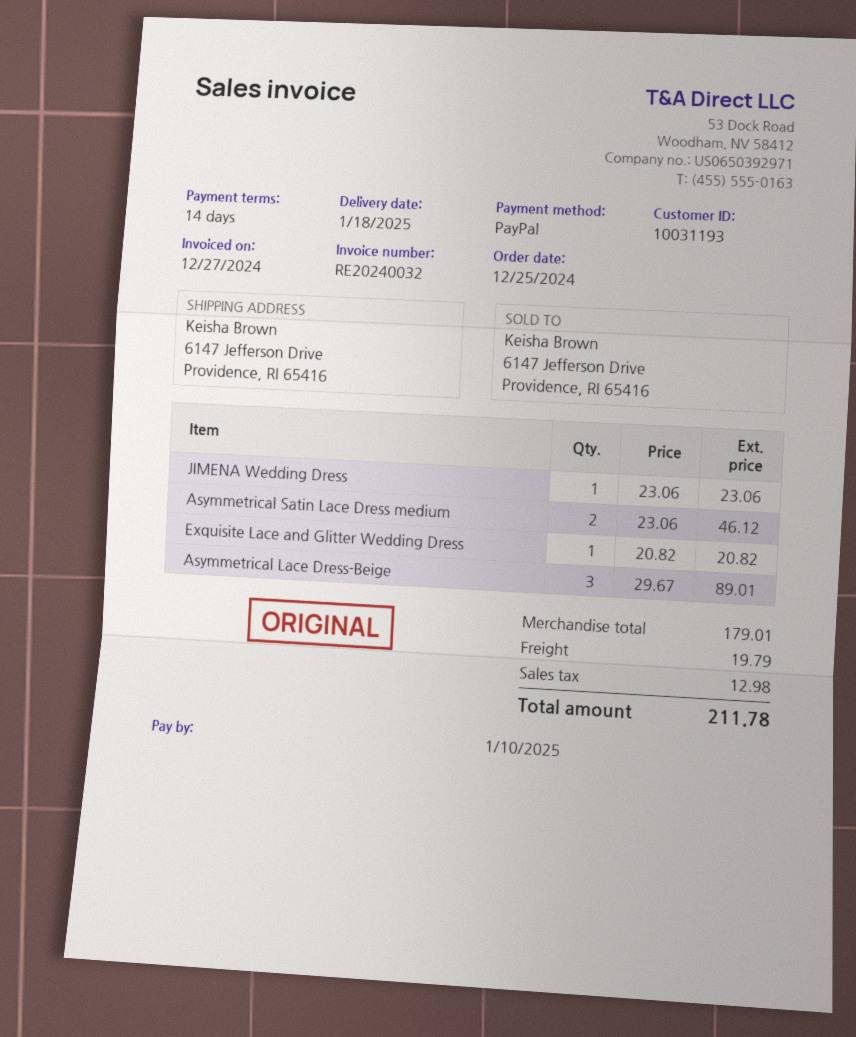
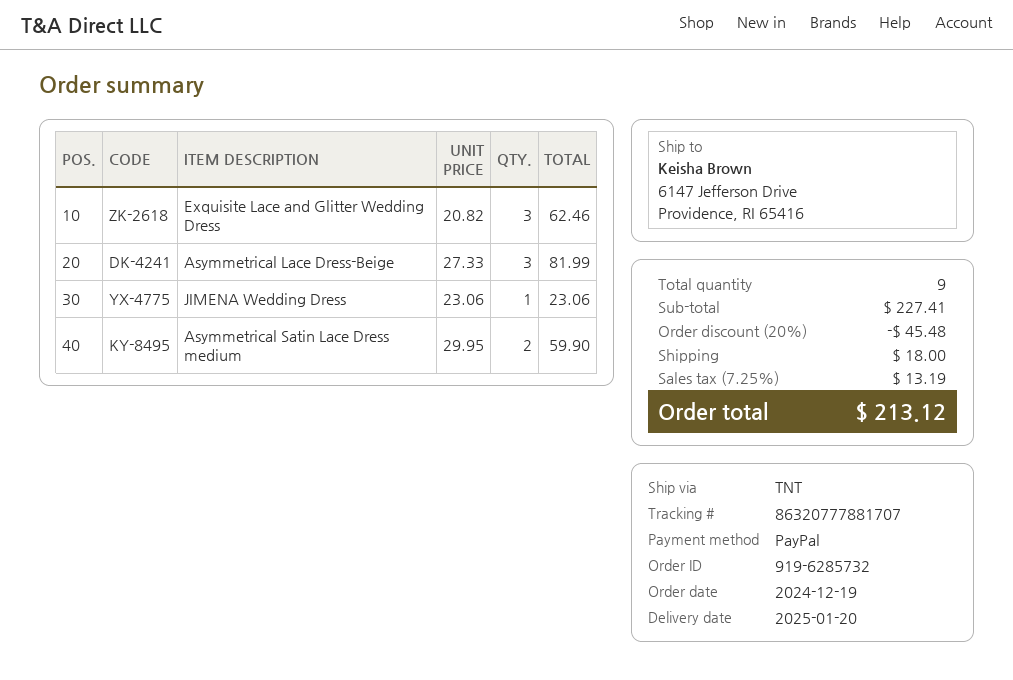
order date: 2024-12-25 -> 2024-12-19
delivery date: 2025-01-18 -> 2025-01-20
Asymmetrical Satin Lace Dress medium: 2 x 23.06 = 46.12 -> 2 x 29.95 = 59.90
Exquisite Lace and Glitter Wedding Dress: 1 x 20.82 = 20.82 -> 3 x 20.82 = 62.46
Asymmetrical Lace Dress-Beige: 3 x 29.67 = 89.01 -> 3 x 27.33 = 81.99
subtotal: 179.01 -> 227.41
discount: none -> 20% = 45.48
shipping: 19.79 -> 18.00
tax: 12.98 -> 13.19
total: 211.78 -> 213.12

